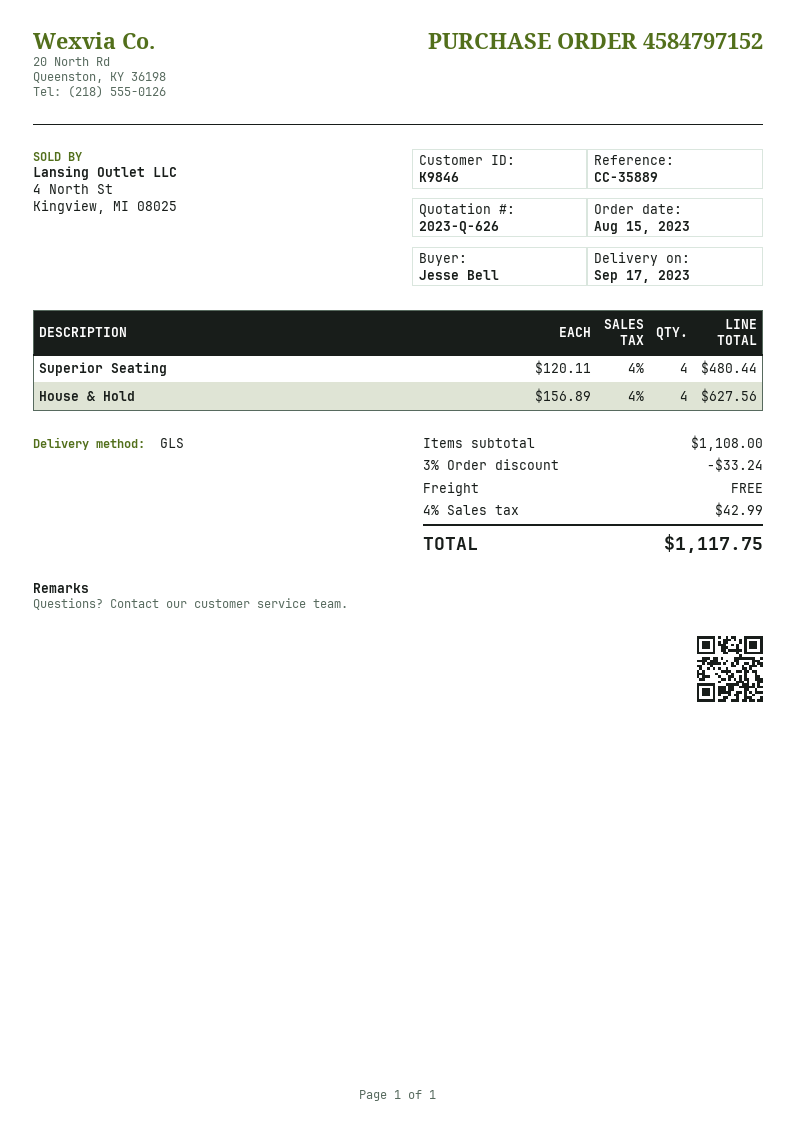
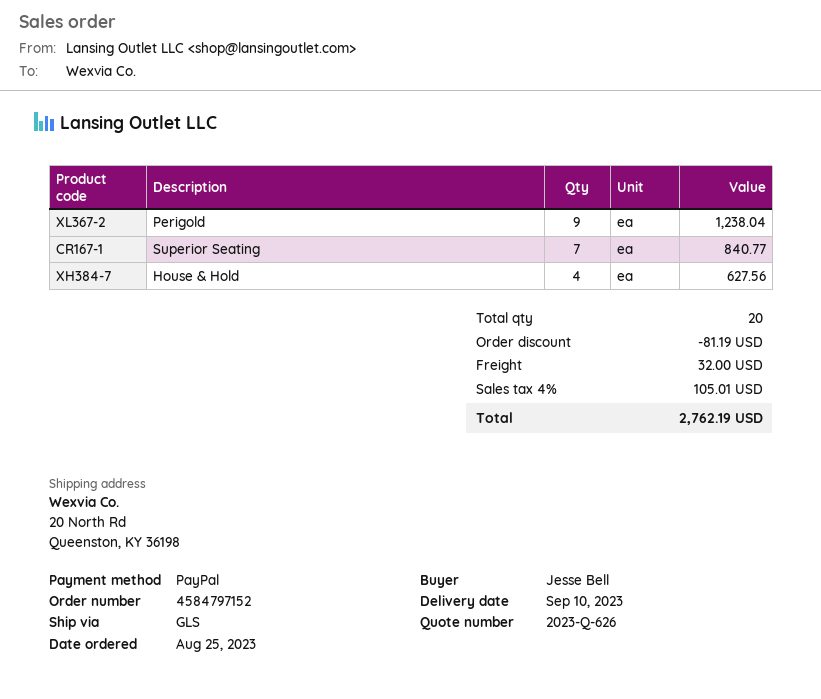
order date: 2023-08-15 -> 2023-08-25
delivery date: 2023-09-17 -> 2023-09-10
Superior Seating: 4 for 480.44 -> 7 for 840.77
Perigold: none -> 9 for 1238.04
discount: 33.24 -> 81.19
shipping: 0.00 -> 32.00
tax: 4% = 42.99 -> 4% = 105.01
total: 1117.75 -> 2762.19

